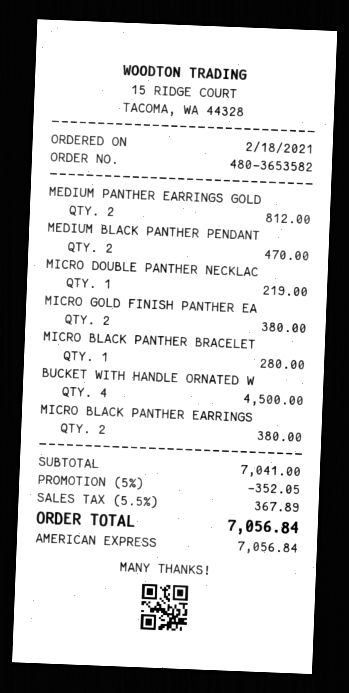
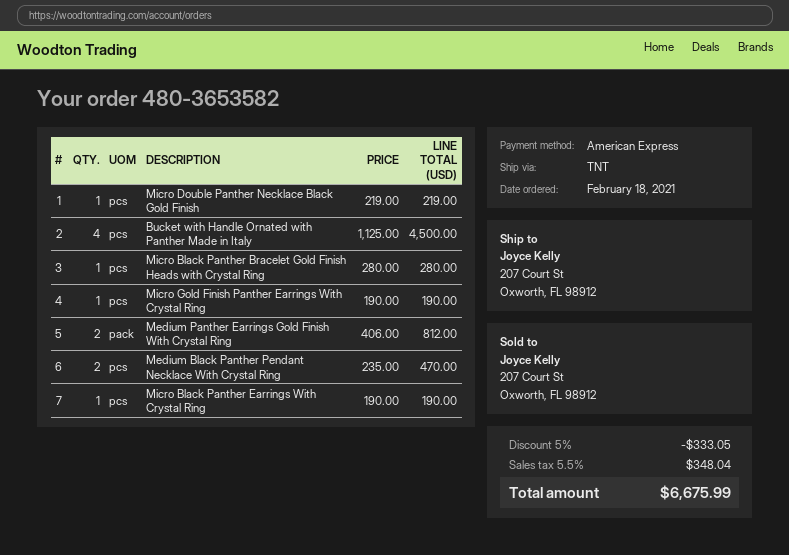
MICRO GOLD FINISH PANTHER EA: 2 for 380.00 -> 1 for 190.00
MICRO BLACK PANTHER EARRINGS: 2 for 380.00 -> 1 for 190.00
discount: 5% = 352.05 -> 5% = 333.05
tax: 5.5% = 367.89 -> 5.5% = 348.04
total: 7056.84 -> 6675.99

